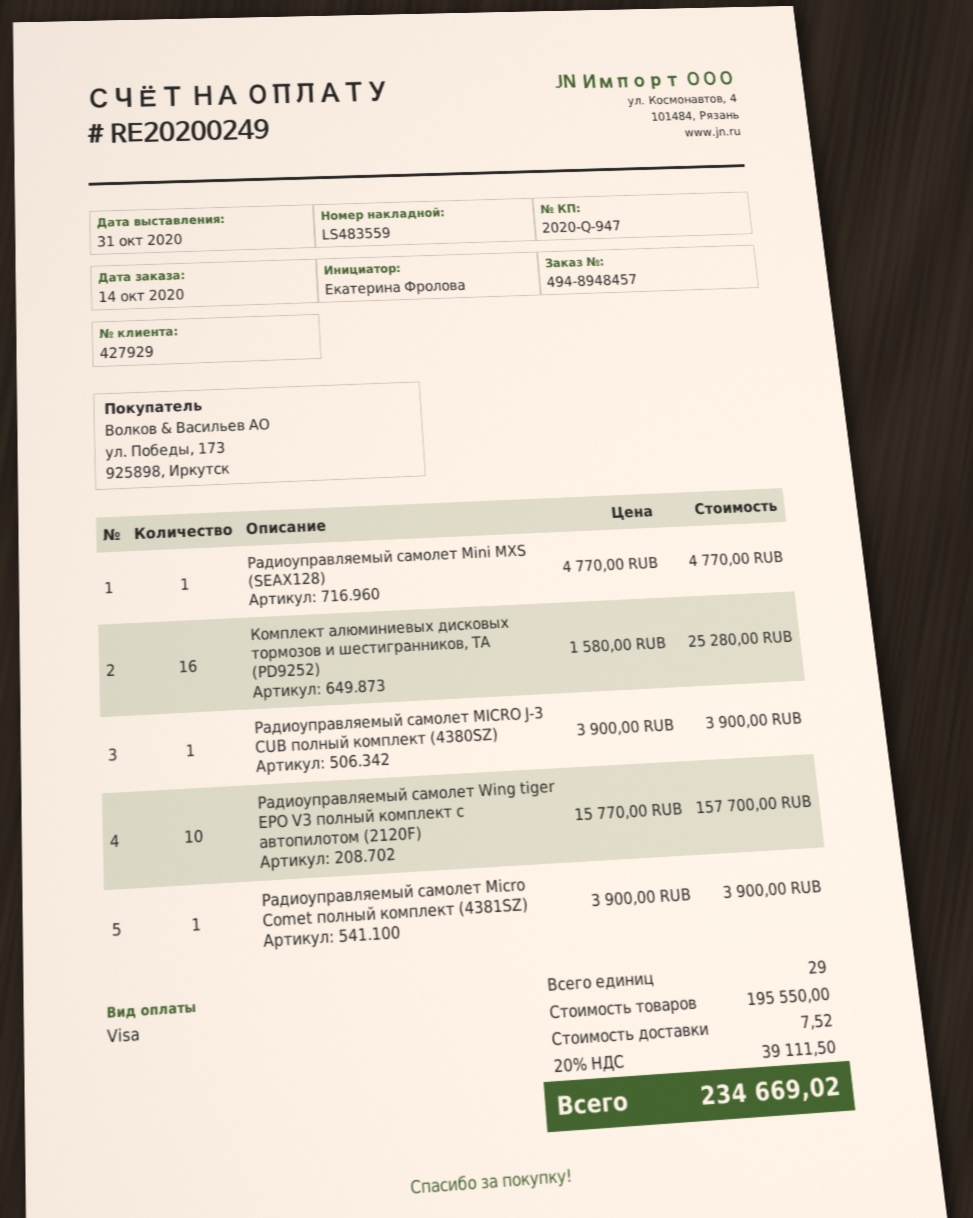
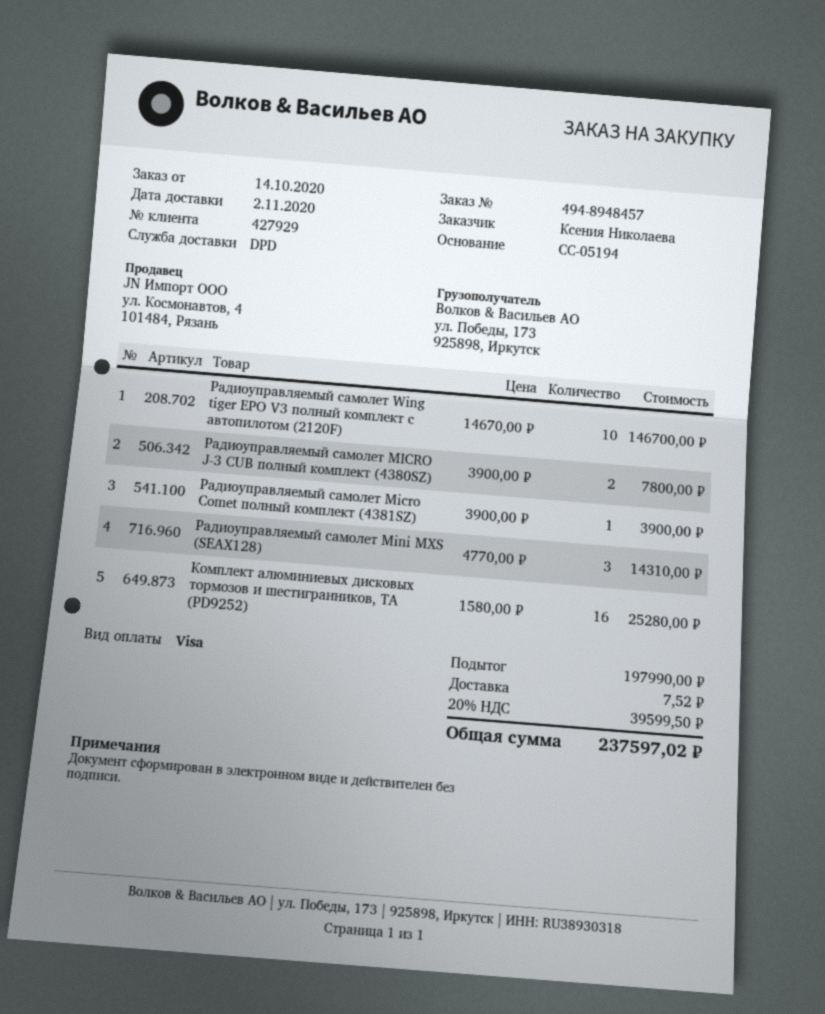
ordered by: Екатерина Фролова -> Ксения Николаева
Радиоуправляемый самолет Mini MXS (SEAX128): 1 x 4770.00 = 4770.00 -> 3 x 4770.00 = 14310.00
Радиоуправляемый самолет MICRO J-3 CUB полный комплект (4380SZ): 1 x 3900.00 = 3900.00 -> 2 x 3900.00 = 7800.00
Радиоуправляемый самолет Wing tiger EPO V3 полный комплект с автопилотом (2120F): 10 x 15770.00 = 157700.00 -> 10 x 14670.00 = 146700.00
subtotal: 195550.00 -> 197990.00
tax: 20% = 39111.50 -> 20% = 39599.50
total: 234669.02 -> 237597.02

